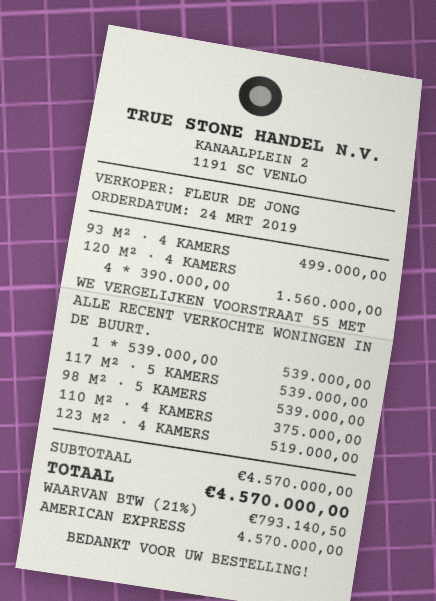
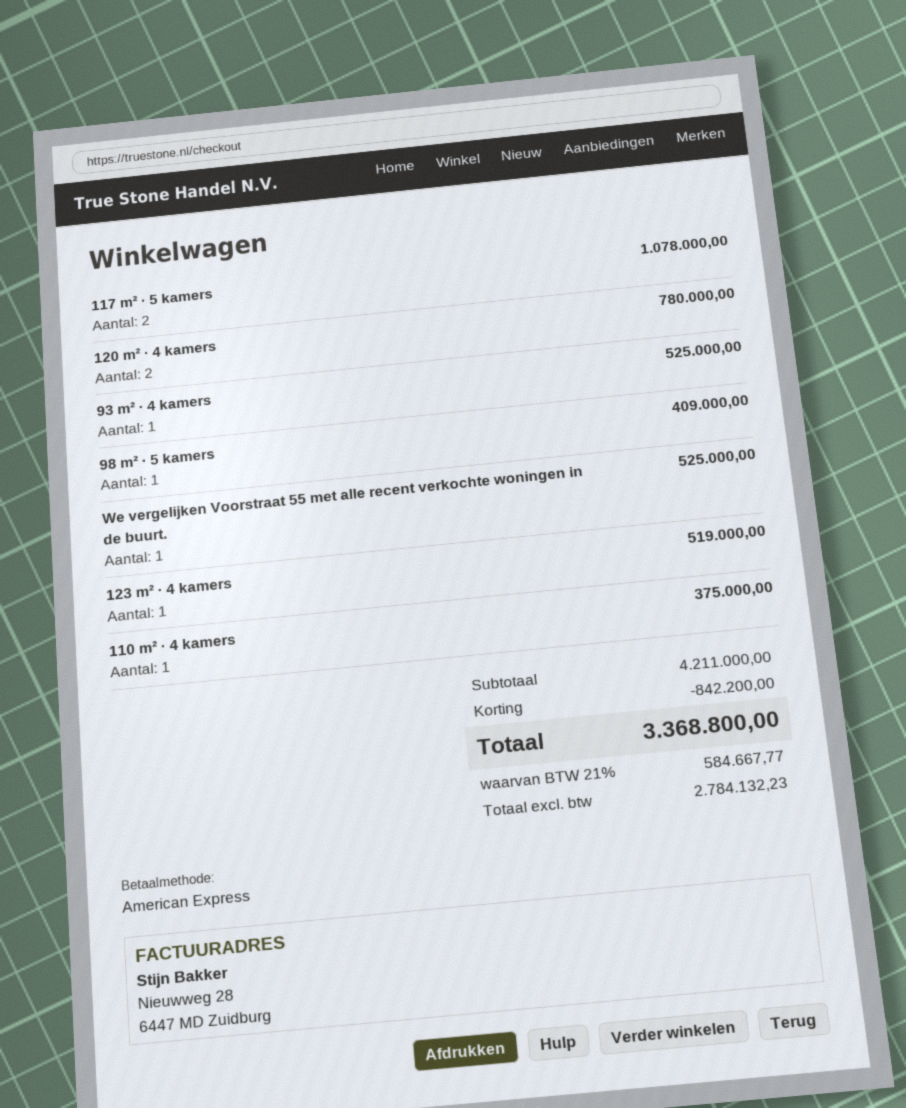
93 M² · 4 KAMERS: 1 for 499000.00 -> 1 for 525000.00
120 M² · 4 KAMERS: 4 for 1560000.00 -> 2 for 780000.00
WE VERGELIJKEN VOORSTRAAT 55 MET ALLE RECENT VERKOCHTE WONINGEN IN DE BUURT.: 1 for 539000.00 -> 1 for 525000.00
117 M² · 5 KAMERS: 1 for 539000.00 -> 2 for 1078000.00
98 M² · 5 KAMERS: 1 for 539000.00 -> 1 for 409000.00
subtotal: 4570000.00 -> 4211000.00
discount: none -> 842200.00
tax: 21% = 793140.50 -> 21% = 584667.77
total: 4570000.00 -> 3368800.00

